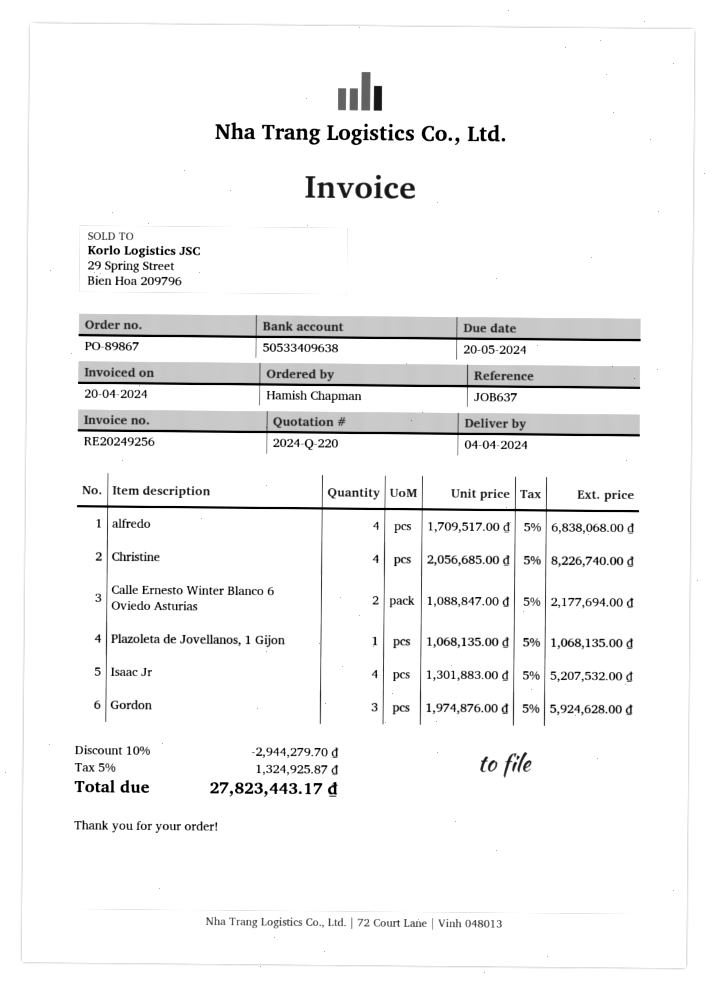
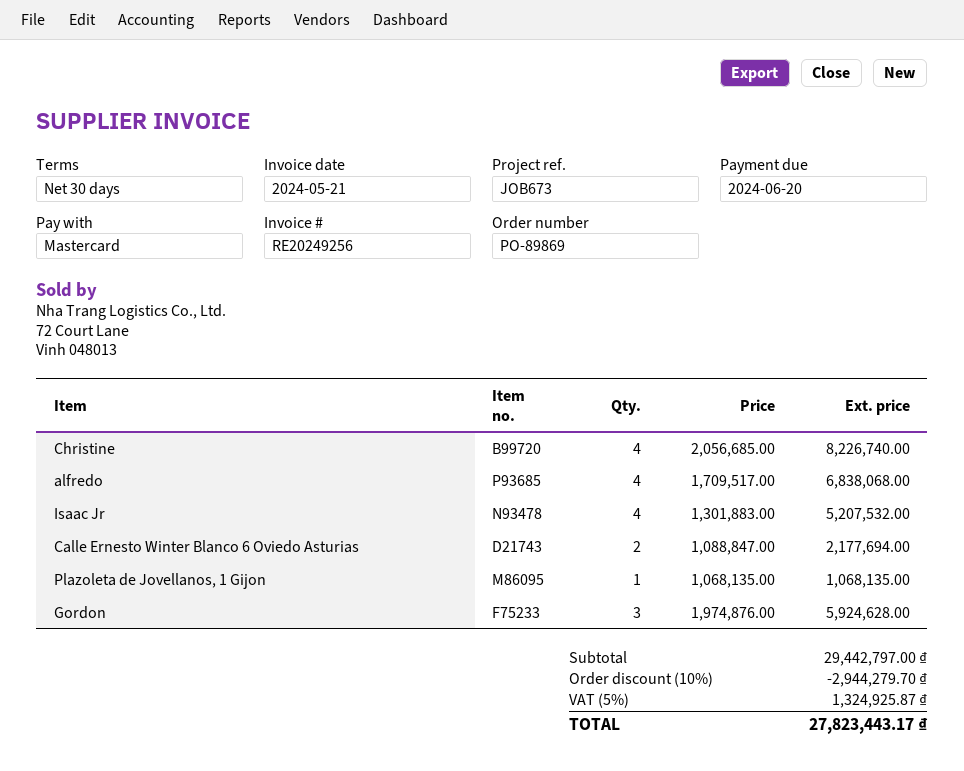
order number: PO-89867 -> PO-89869
invoice date: 2024-04-20 -> 2024-05-21
due date: 2024-05-20 -> 2024-06-20
reference: JOB637 -> JOB673

